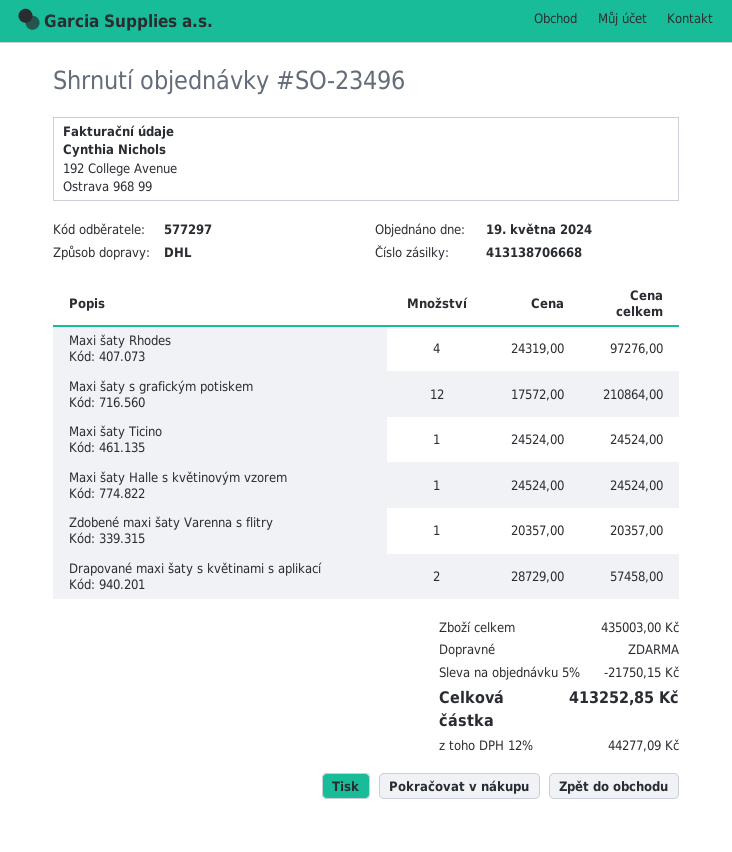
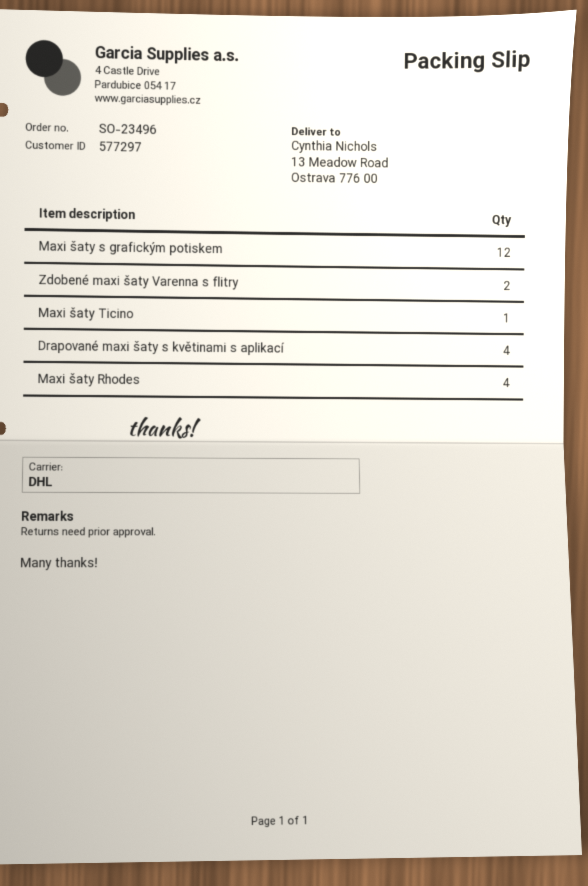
Maxi šaty Halle s květinovým vzorem: 1 -> none
Zdobené maxi šaty Varenna s flitry: 1 -> 2
Drapované maxi šaty s květinami s aplikací: 2 -> 4

